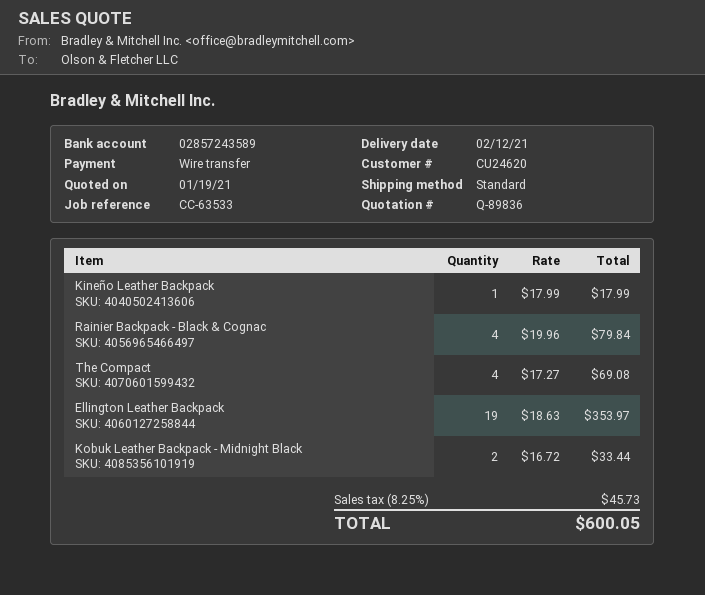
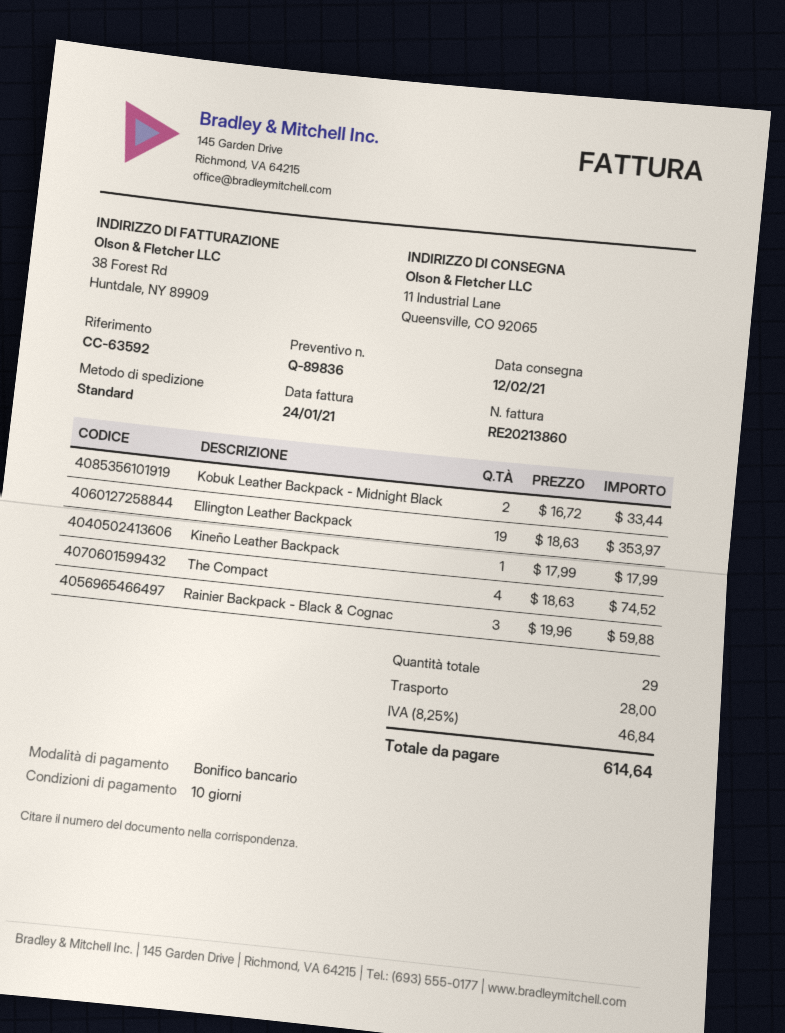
reference: CC-63533 -> CC-63592
Rainier Backpack - Black & Cognac: 4 x 19.96 = 79.84 -> 3 x 19.96 = 59.88
The Compact: 4 x 17.27 = 69.08 -> 4 x 18.63 = 74.52
shipping: none -> 28.00
tax: 8.25% = 45.73 -> 8.25% = 46.84
total: 600.05 -> 614.64

